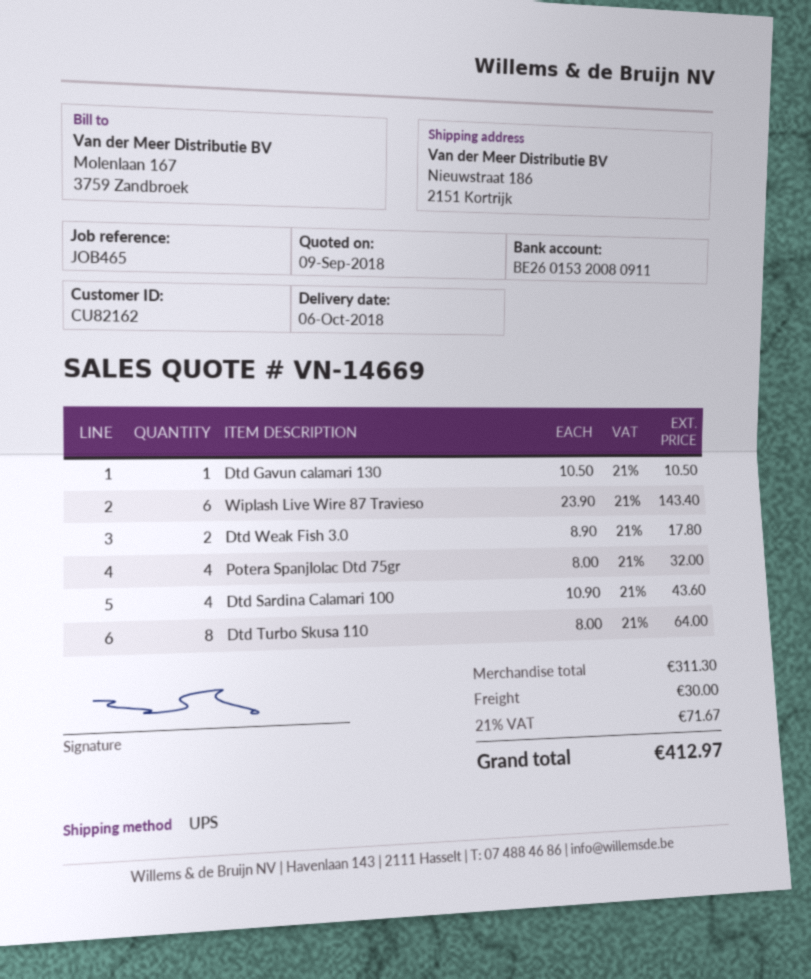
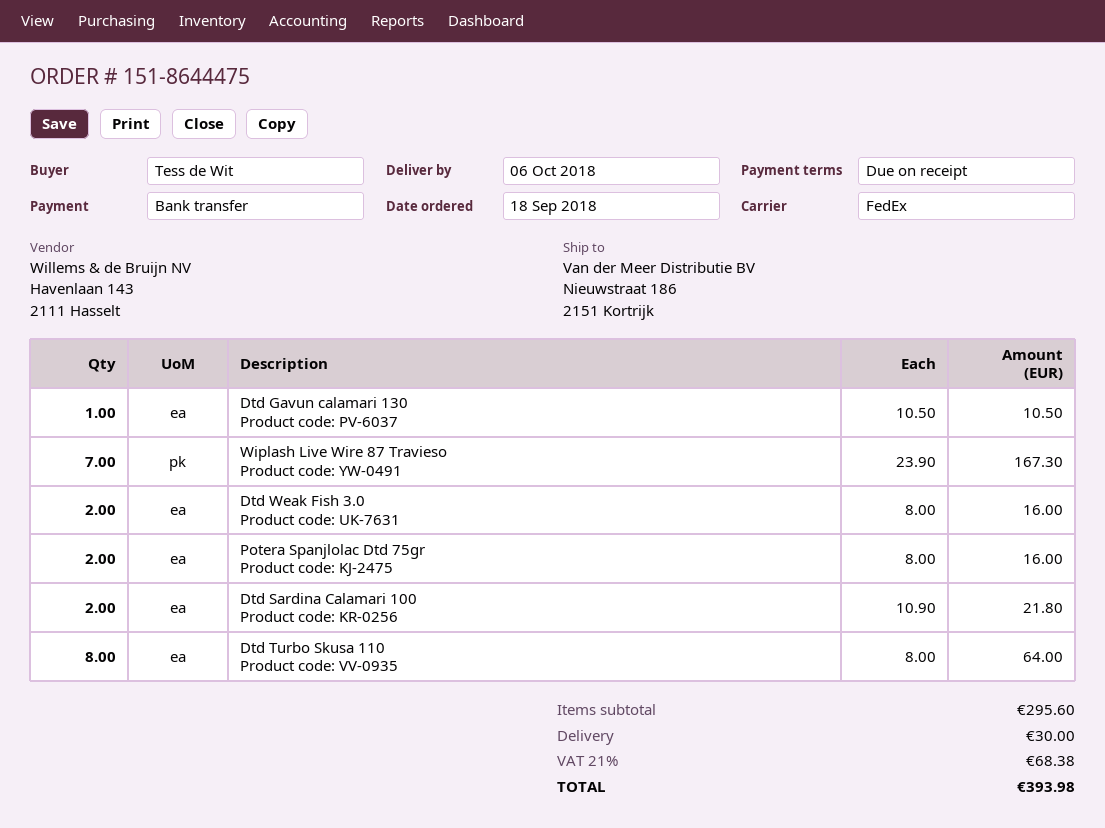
shipping method: UPS -> FedEx
Wiplash Live Wire 87 Travieso: 6 x 23.90 = 143.40 -> 7 x 23.90 = 167.30
Dtd Weak Fish 3.0: 2 x 8.90 = 17.80 -> 2 x 8.00 = 16.00
Potera Spanjlolac Dtd 75gr: 4 x 8.00 = 32.00 -> 2 x 8.00 = 16.00
Dtd Sardina Calamari 100: 4 x 10.90 = 43.60 -> 2 x 10.90 = 21.80
subtotal: 311.30 -> 295.60
tax: 21% = 71.67 -> 21% = 68.38
total: 412.97 -> 393.98

